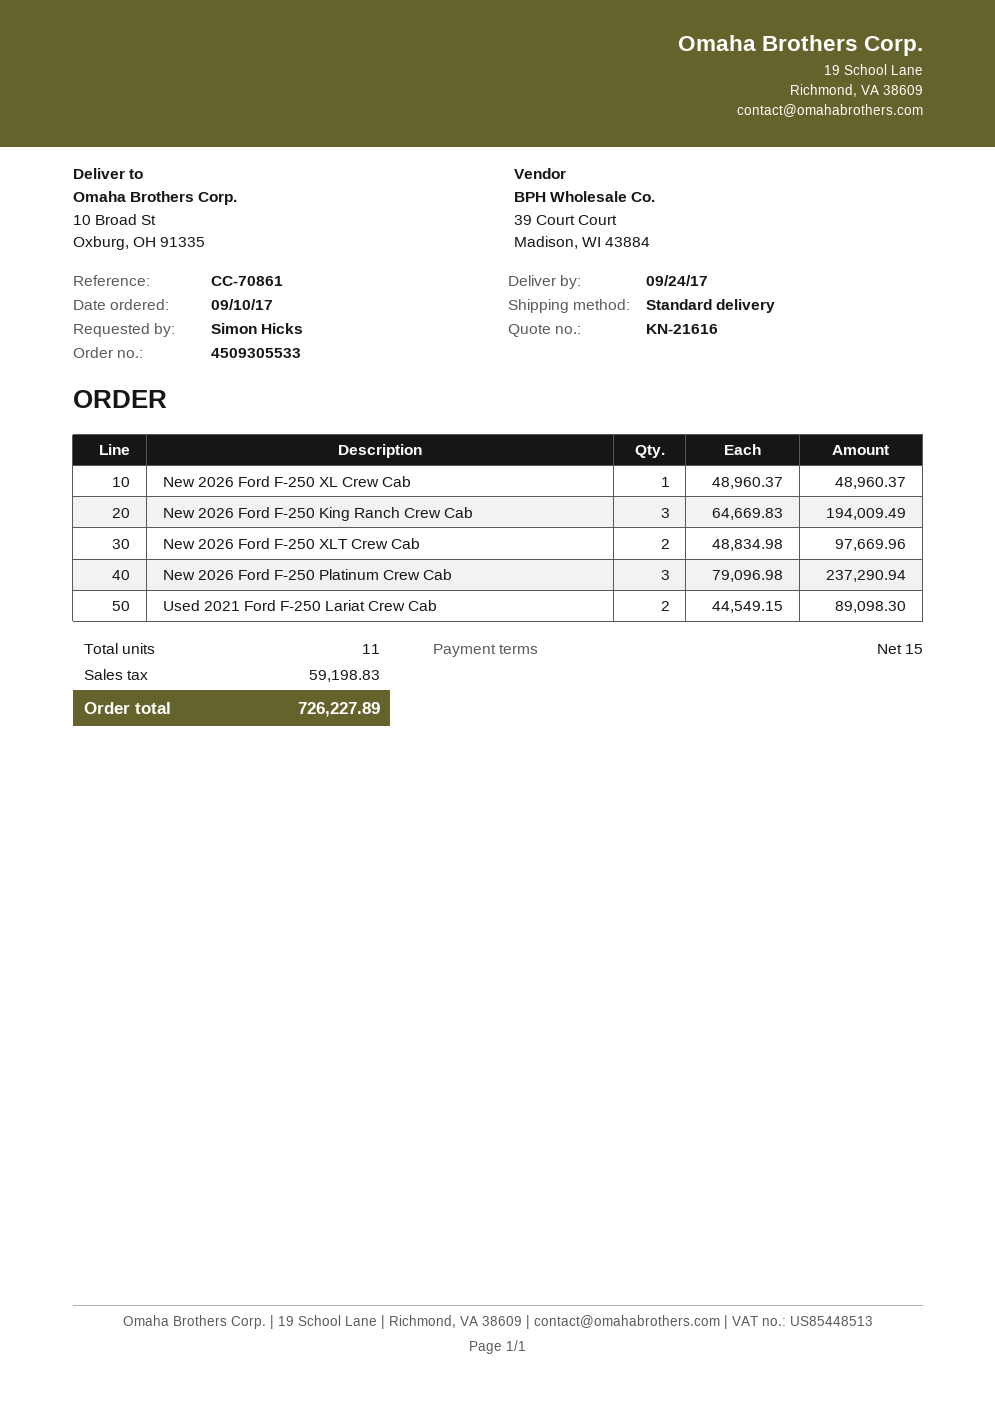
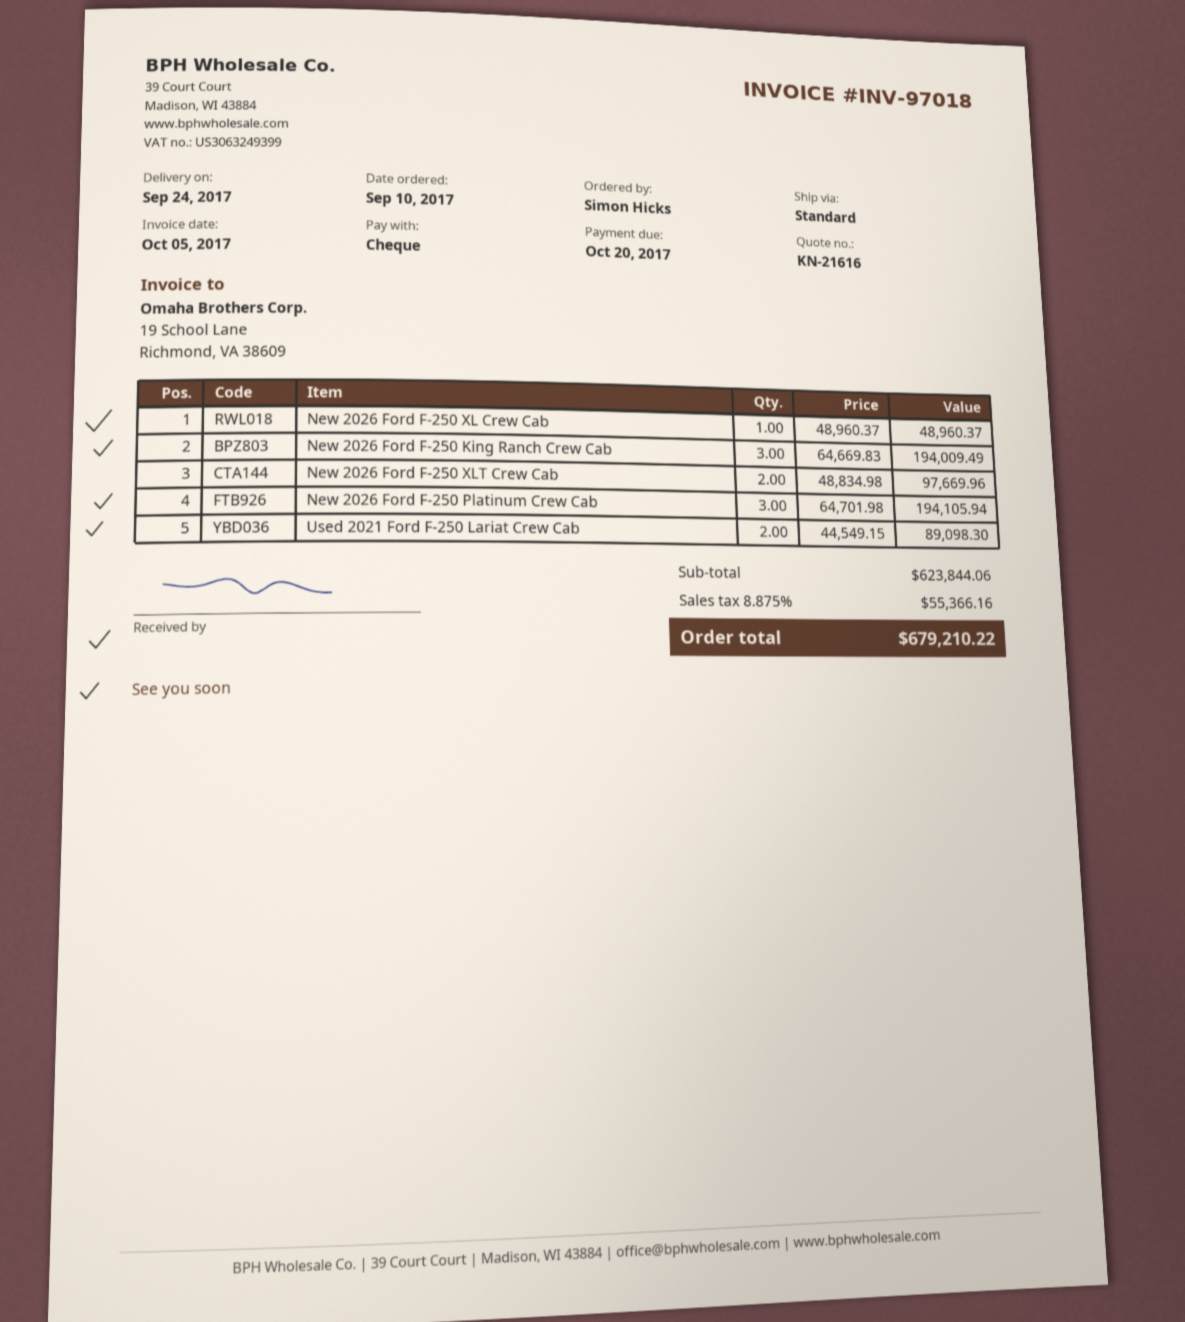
New 2026 Ford F-250 Platinum Crew Cab: 3 x 79096.98 = 237290.94 -> 3 x 64701.98 = 194105.94
tax: 59198.83 -> 55366.16
total: 726227.89 -> 679210.22

